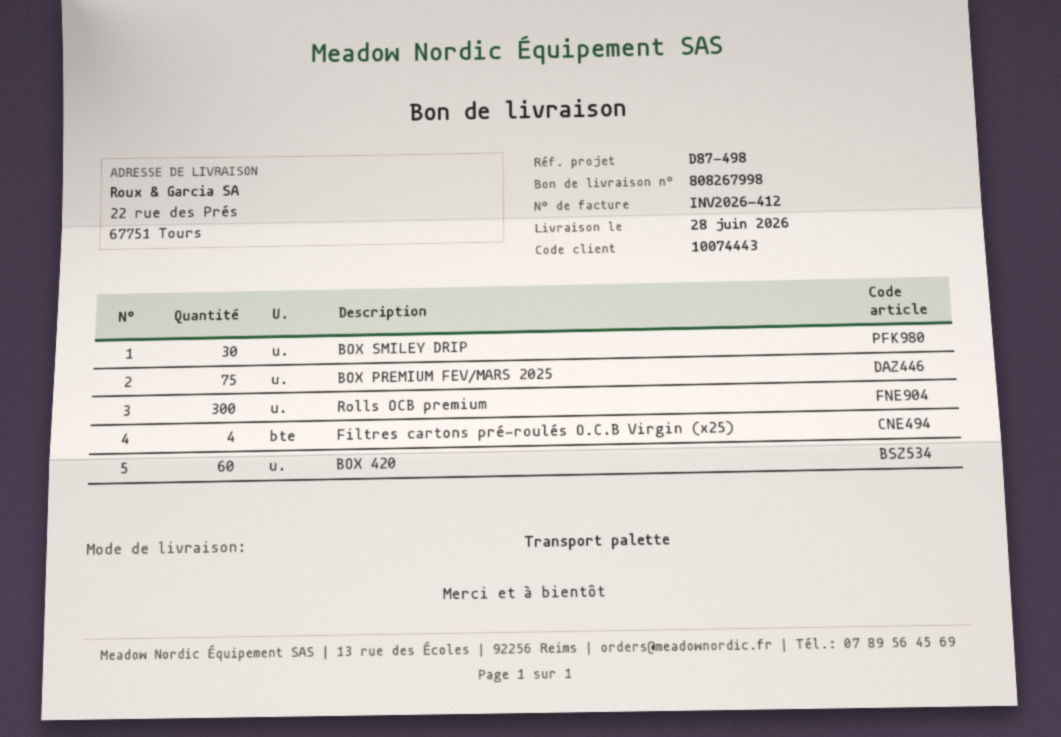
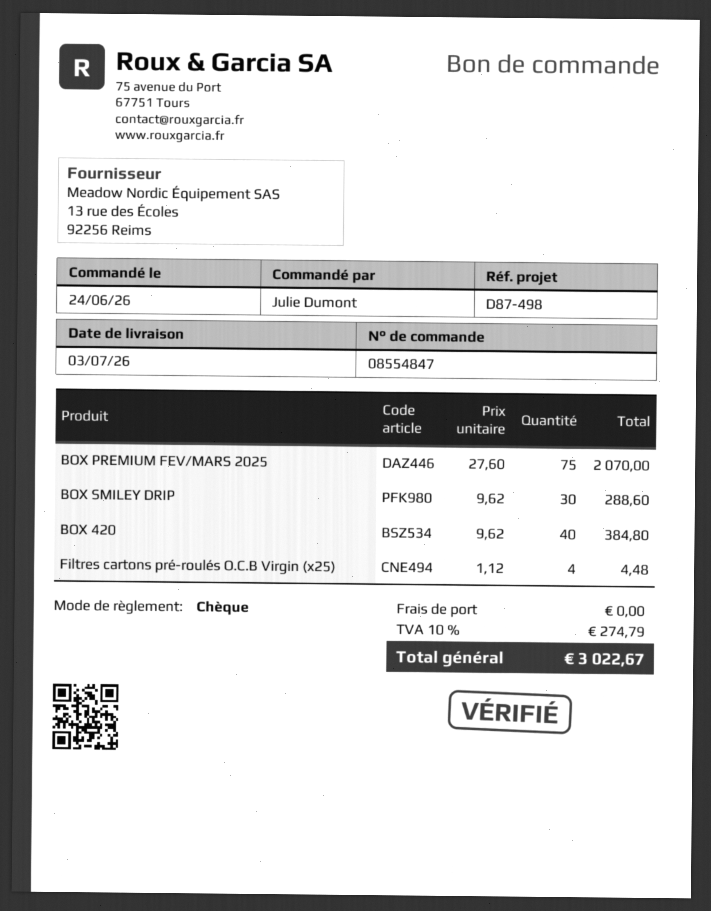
delivery date: 2026-06-28 -> 2026-07-03
Rolls OCB premium: 300 -> none
BOX 420: 60 -> 40

